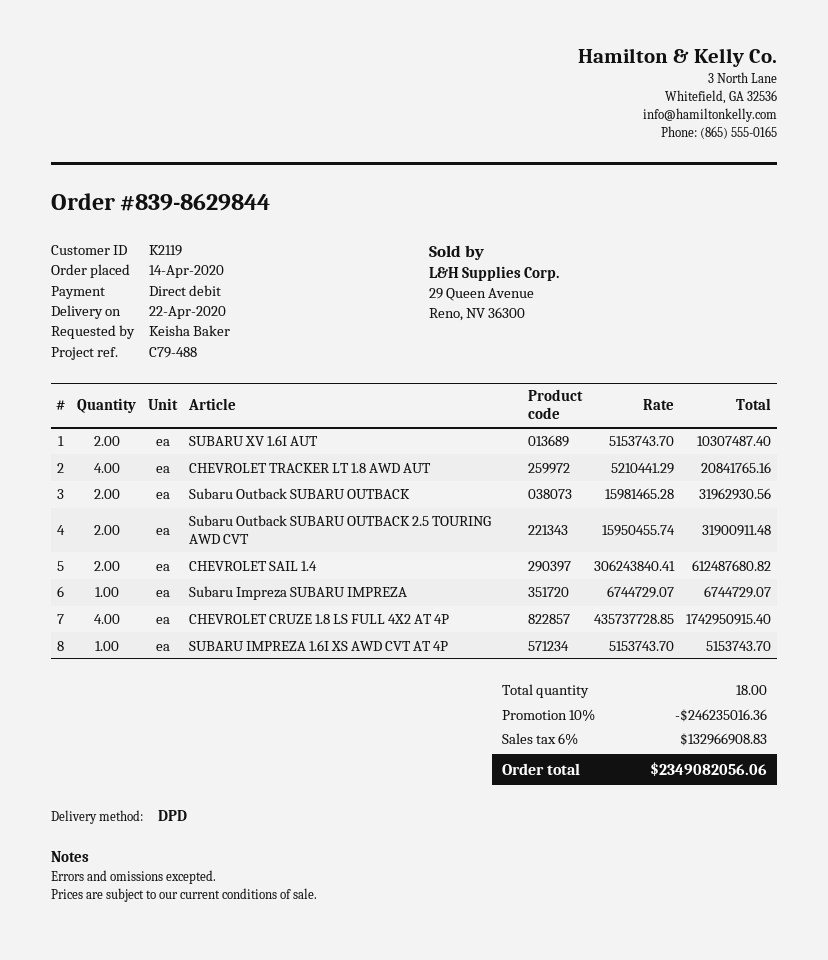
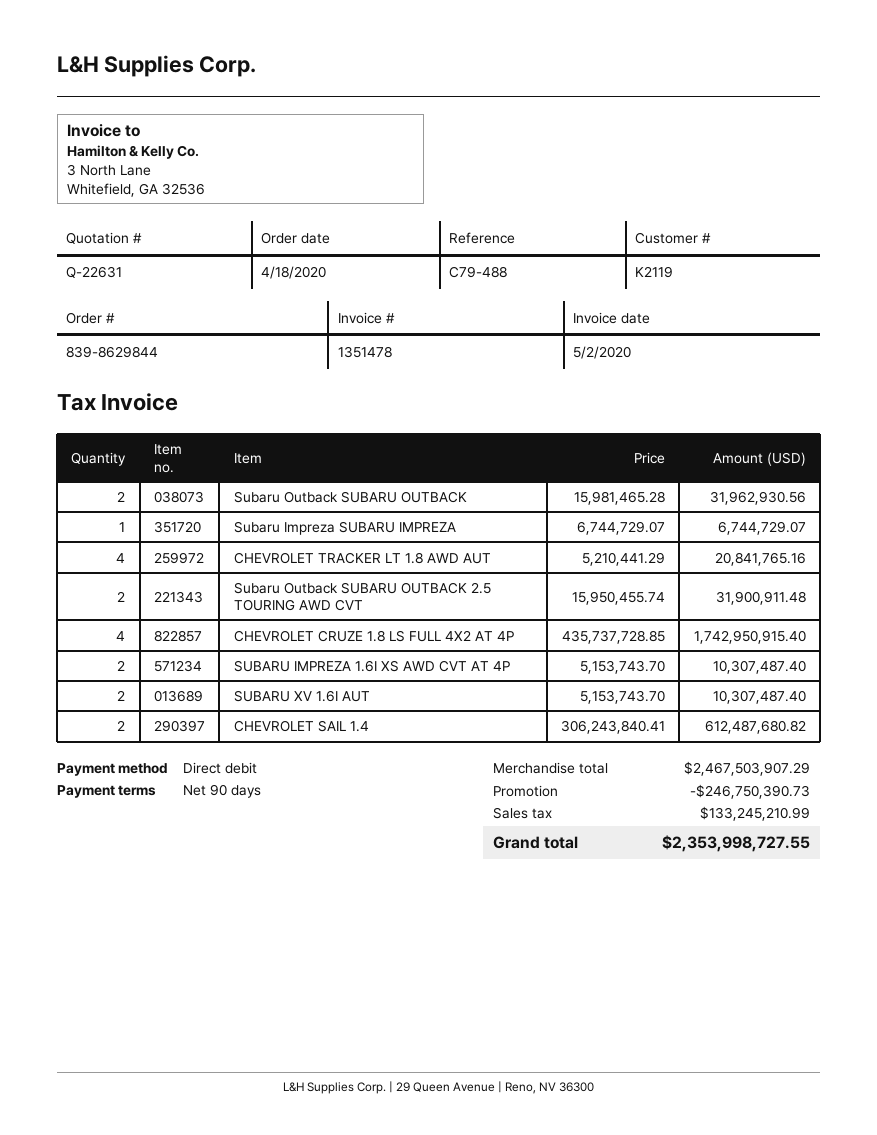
order date: 2020-04-14 -> 2020-04-18
SUBARU IMPREZA 1.6I XS AWD CVT AT 4P: 1 x 5153743.70 = 5153743.70 -> 2 x 5153743.70 = 10307487.40
discount: 246235016.36 -> 246750390.73
tax: 132966908.83 -> 133245210.99
total: 2349082056.06 -> 2353998727.55

